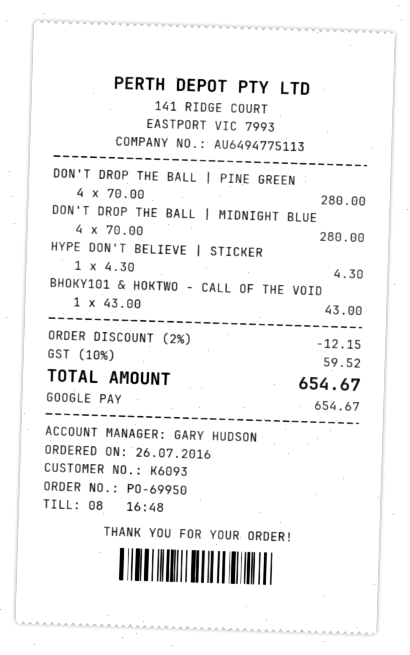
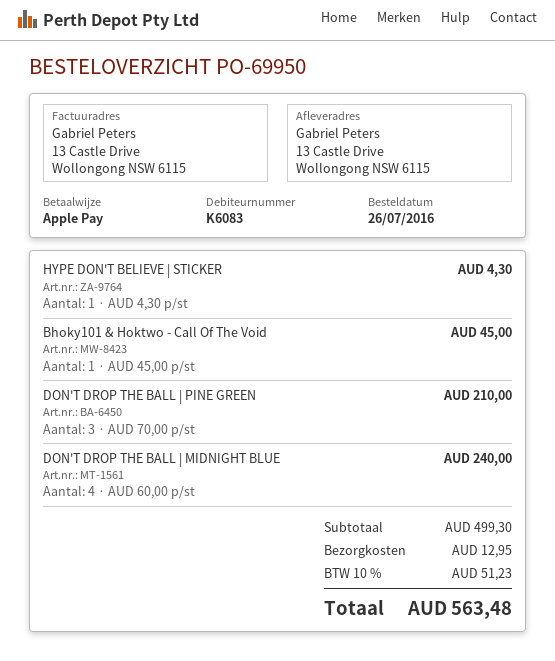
customer number: K6093 -> K6083
payment method: Google Pay -> Apple Pay
DON'T DROP THE BALL | PINE GREEN: 4 x 70.00 = 280.00 -> 3 x 70.00 = 210.00
DON'T DROP THE BALL | MIDNIGHT BLUE: 4 x 70.00 = 280.00 -> 4 x 60.00 = 240.00
BHOKY101 & HOKTWO - CALL OF THE VOID: 1 x 43.00 = 43.00 -> 1 x 45.00 = 45.00
discount: 2% = 12.15 -> none
shipping: none -> 12.95
tax: 10% = 59.52 -> 10% = 51.23
total: 654.67 -> 563.48

